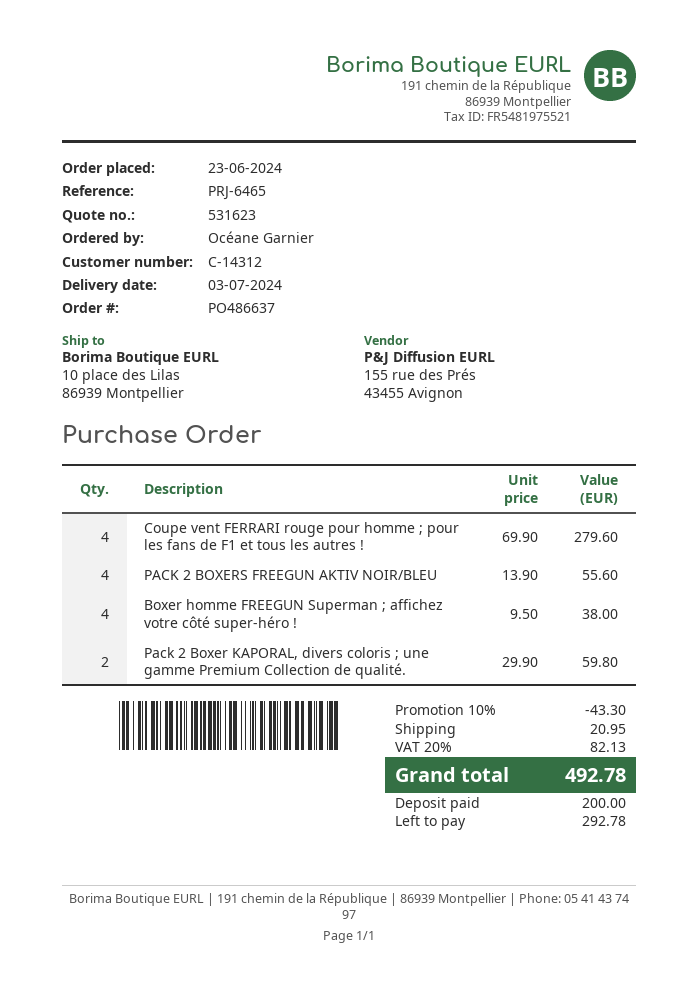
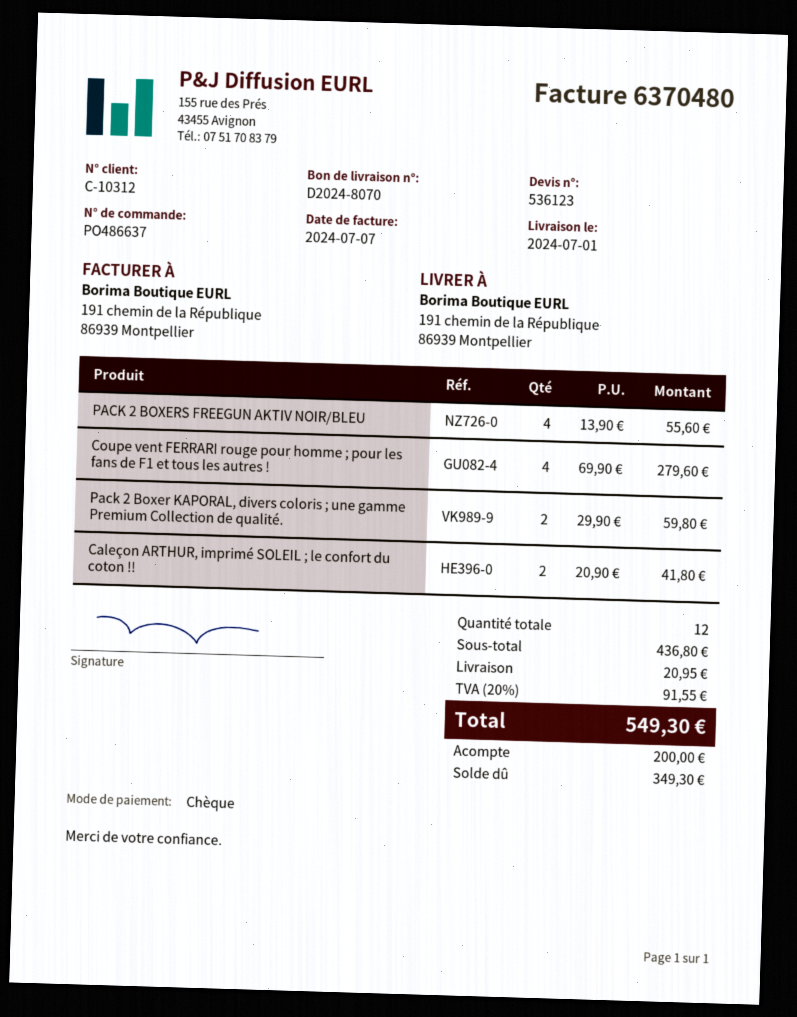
quote number: 531623 -> 536123
delivery date: 2024-07-03 -> 2024-07-01
customer number: C-14312 -> C-10312
ship to: 10 place des Lilas, 86939 Montpellier -> 191 chemin de la République, 86939 Montpellier
Boxer homme FREEGUN Superman ; affichez votre côté super-héro !: 4 x 9.50 = 38.00 -> none
Caleçon ARTHUR, imprimé SOLEIL ; le confort du coton !!: none -> 2 x 20.90 = 41.80
discount: 10% = 43.30 -> none
tax: 20% = 82.13 -> 20% = 91.55
total: 492.78 -> 549.30
balance: 292.78 -> 349.30

